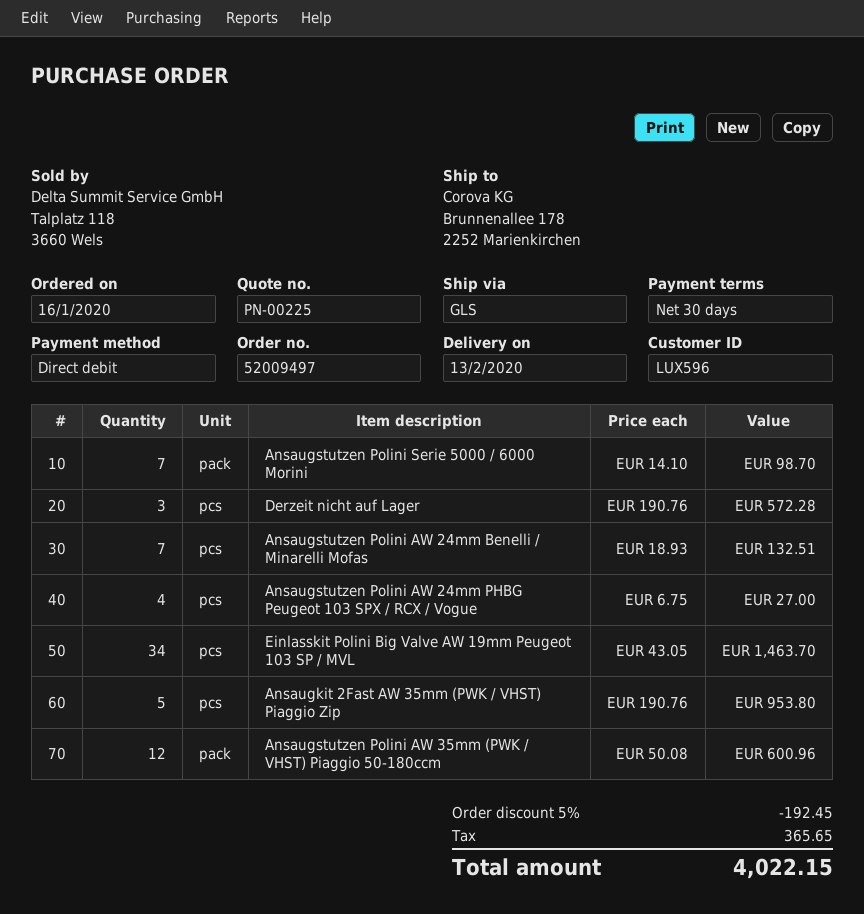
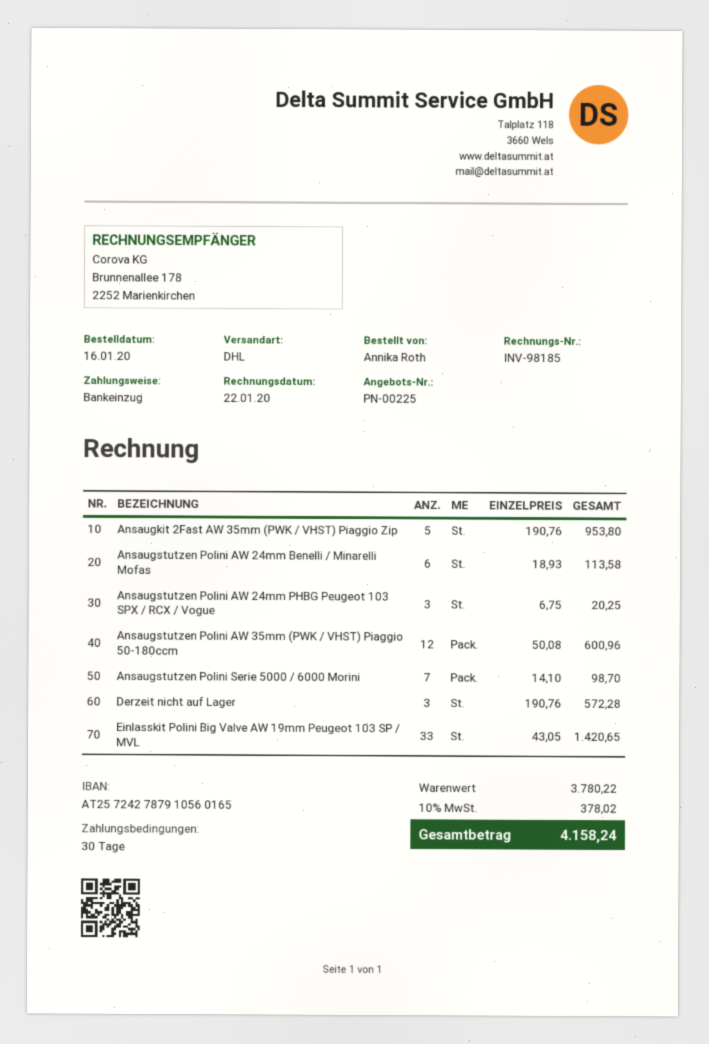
shipping method: GLS -> DHL
Ansaugstutzen Polini AW 24mm Benelli / Minarelli Mofas: 7 x 18.93 = 132.51 -> 6 x 18.93 = 113.58
Ansaugstutzen Polini AW 24mm PHBG Peugeot 103 SPX / RCX / Vogue: 4 x 6.75 = 27.00 -> 3 x 6.75 = 20.25
Einlasskit Polini Big Valve AW 19mm Peugeot 103 SP / MVL: 34 x 43.05 = 1463.70 -> 33 x 43.05 = 1420.65
discount: 5% = 192.45 -> none
tax: 365.65 -> 378.02
total: 4022.15 -> 4158.24

